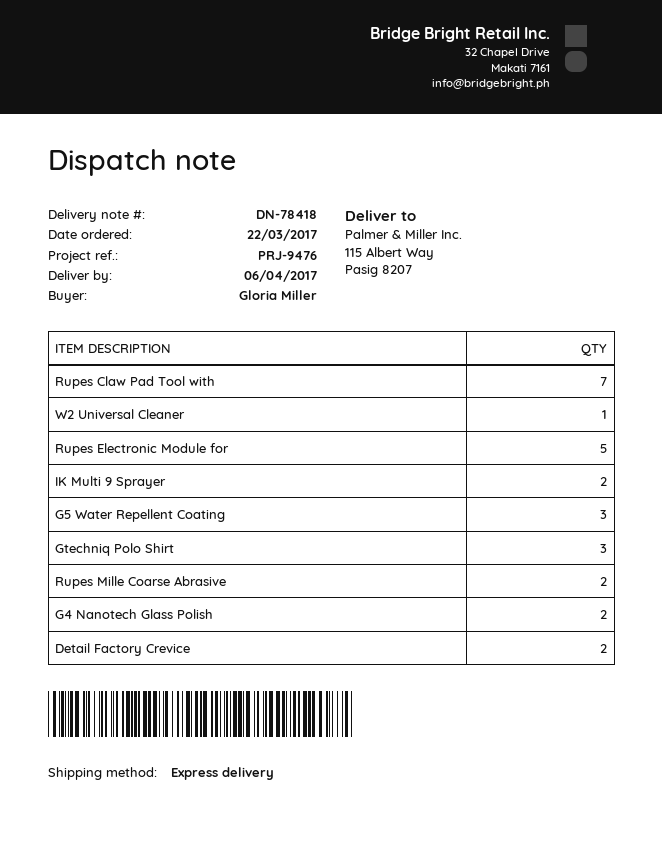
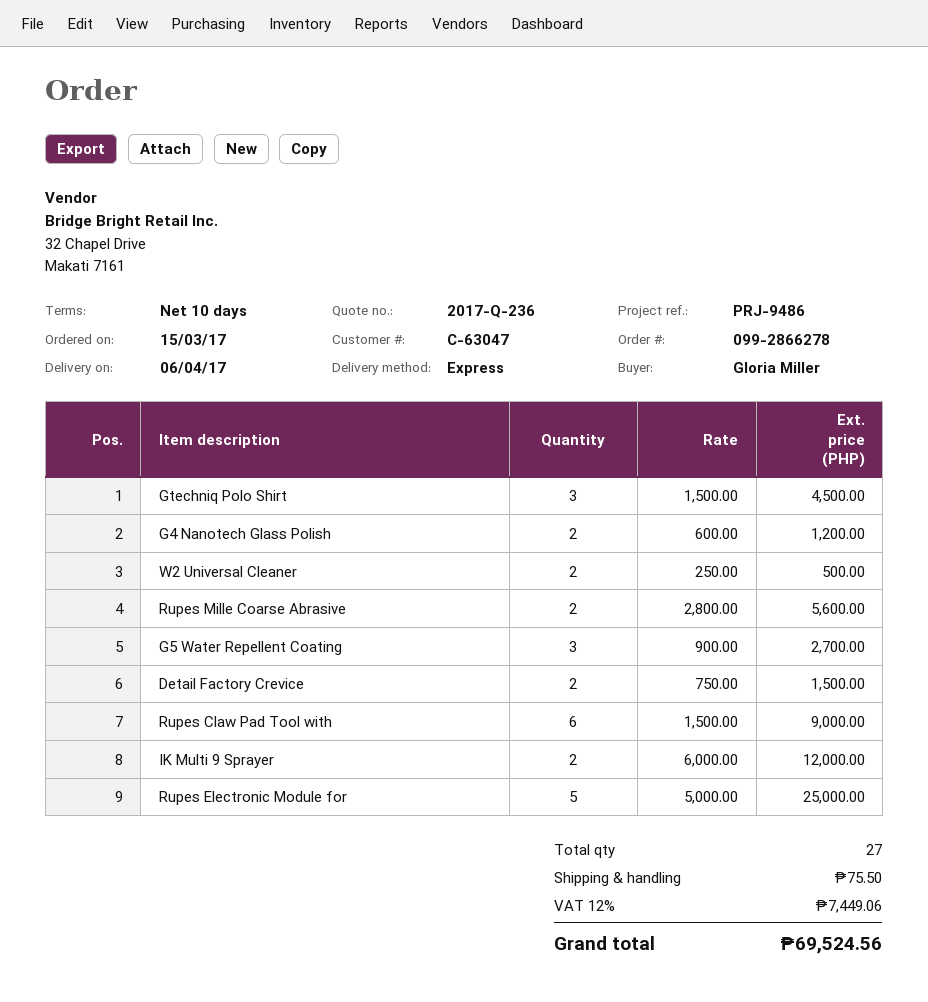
order date: 2017-03-22 -> 2017-03-15
reference: PRJ-9476 -> PRJ-9486
Rupes Claw Pad Tool with: 7 -> 6
W2 Universal Cleaner: 1 -> 2

